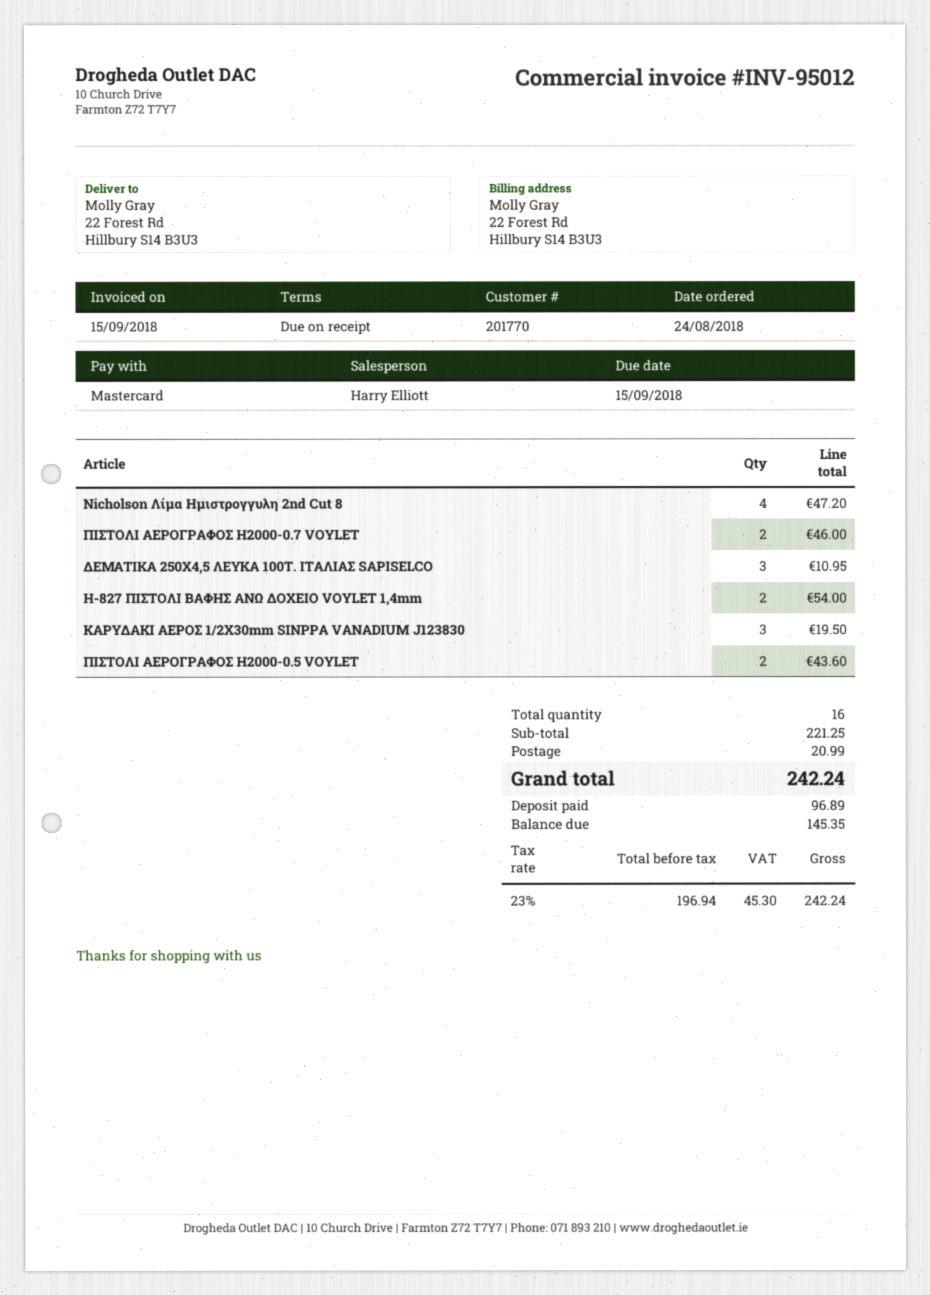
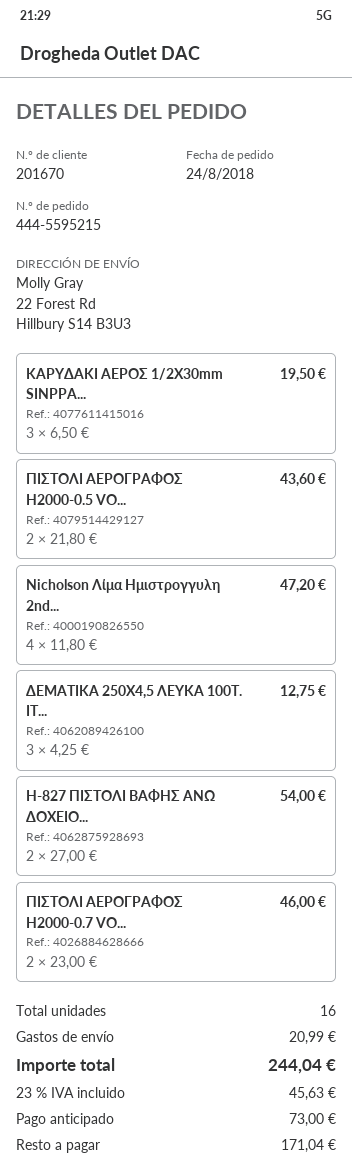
customer number: 201770 -> 201670
ΔΕΜΑΤΙΚΑ 250Χ4,5 ΛΕΥΚΑ 100Τ. ΙΤΑΛΙΑΣ SAPISELCO: 3 for 10.95 -> 3 for 12.75
tax: 23% = 45.30 -> 23% = 45.63
total: 242.24 -> 244.04
deposit: 96.89 -> 73.00
balance: 145.35 -> 171.04

